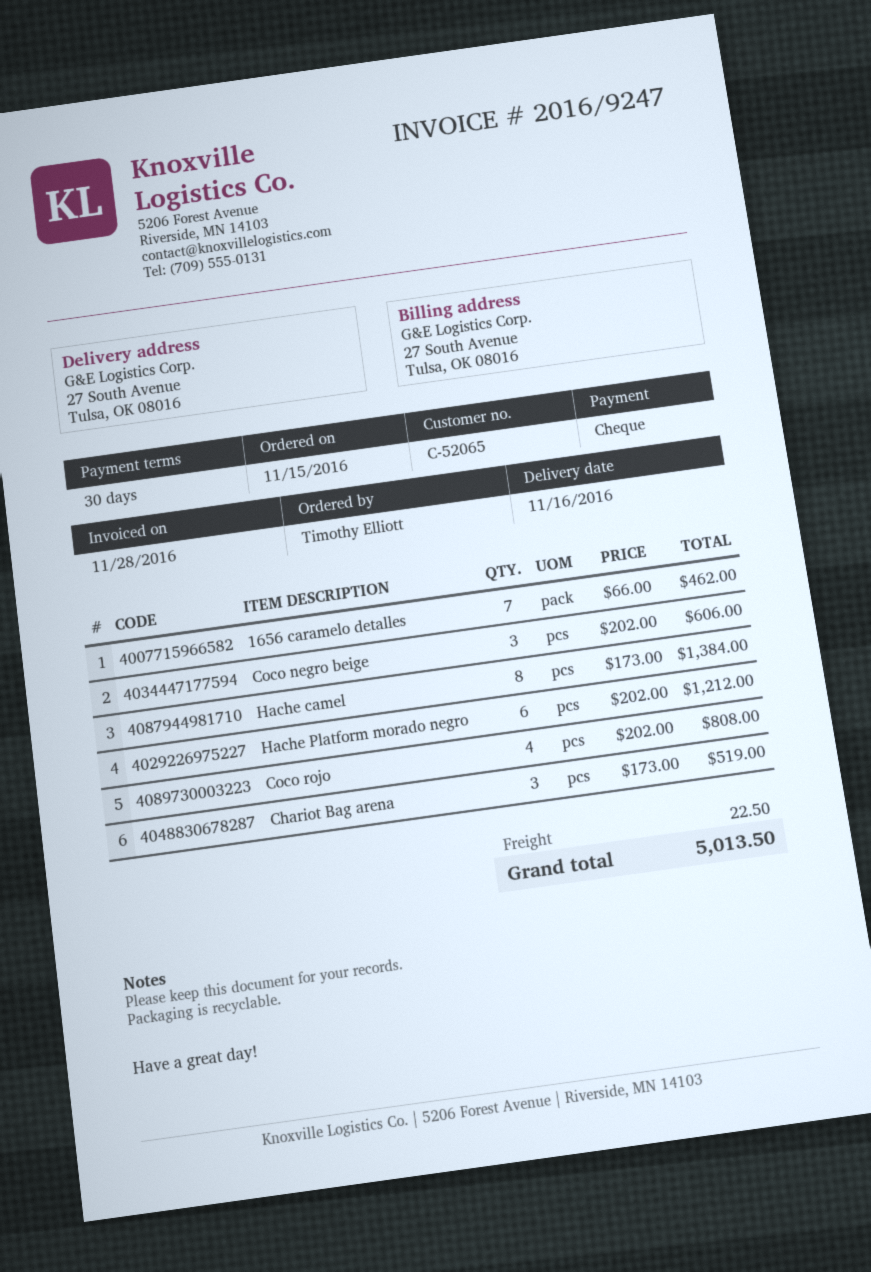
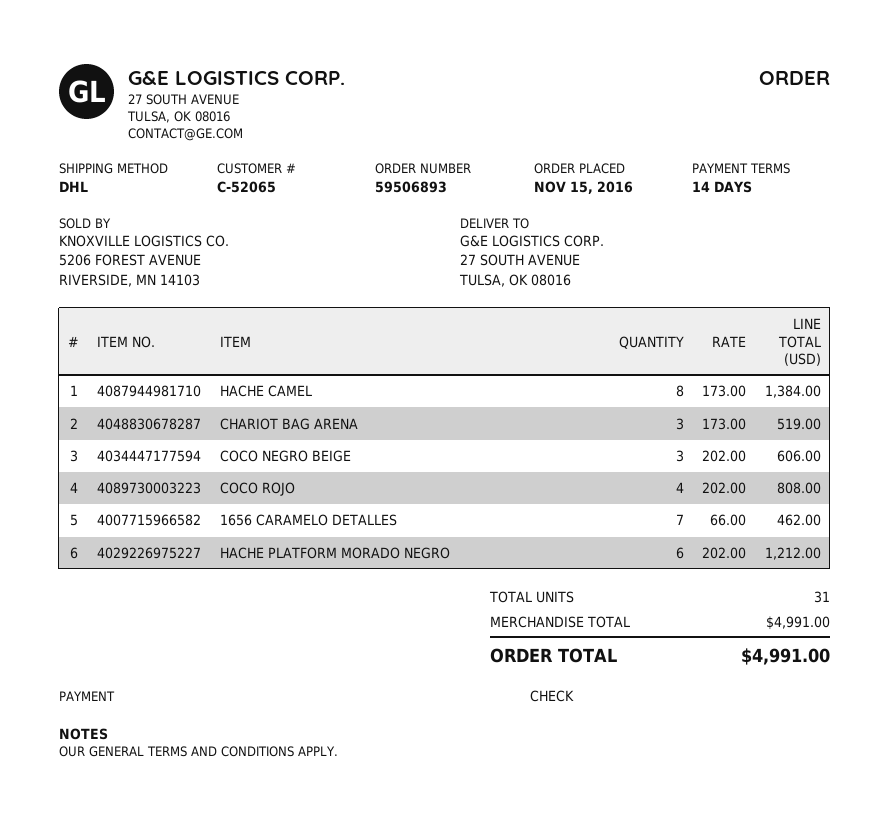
payment terms: 30 days -> 14 days
shipping: 22.50 -> none
total: 5013.50 -> 4991.00

